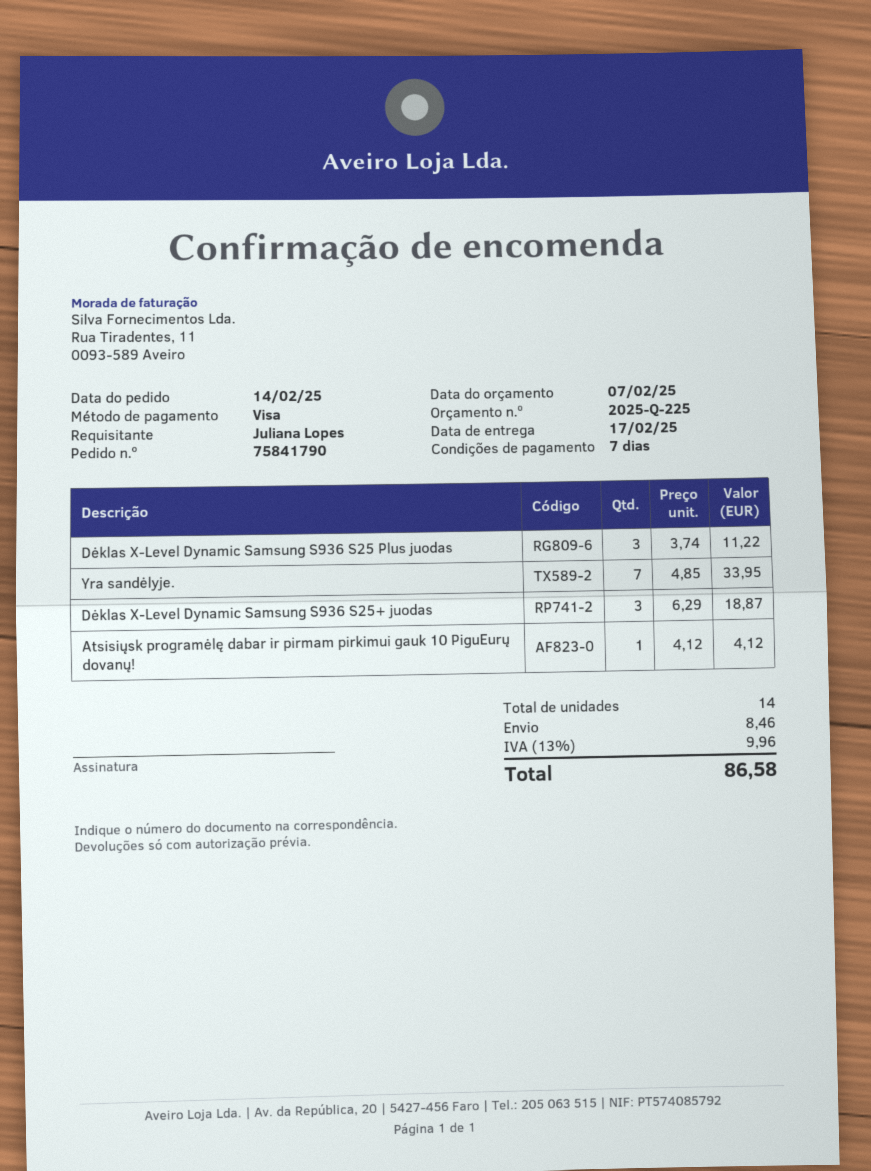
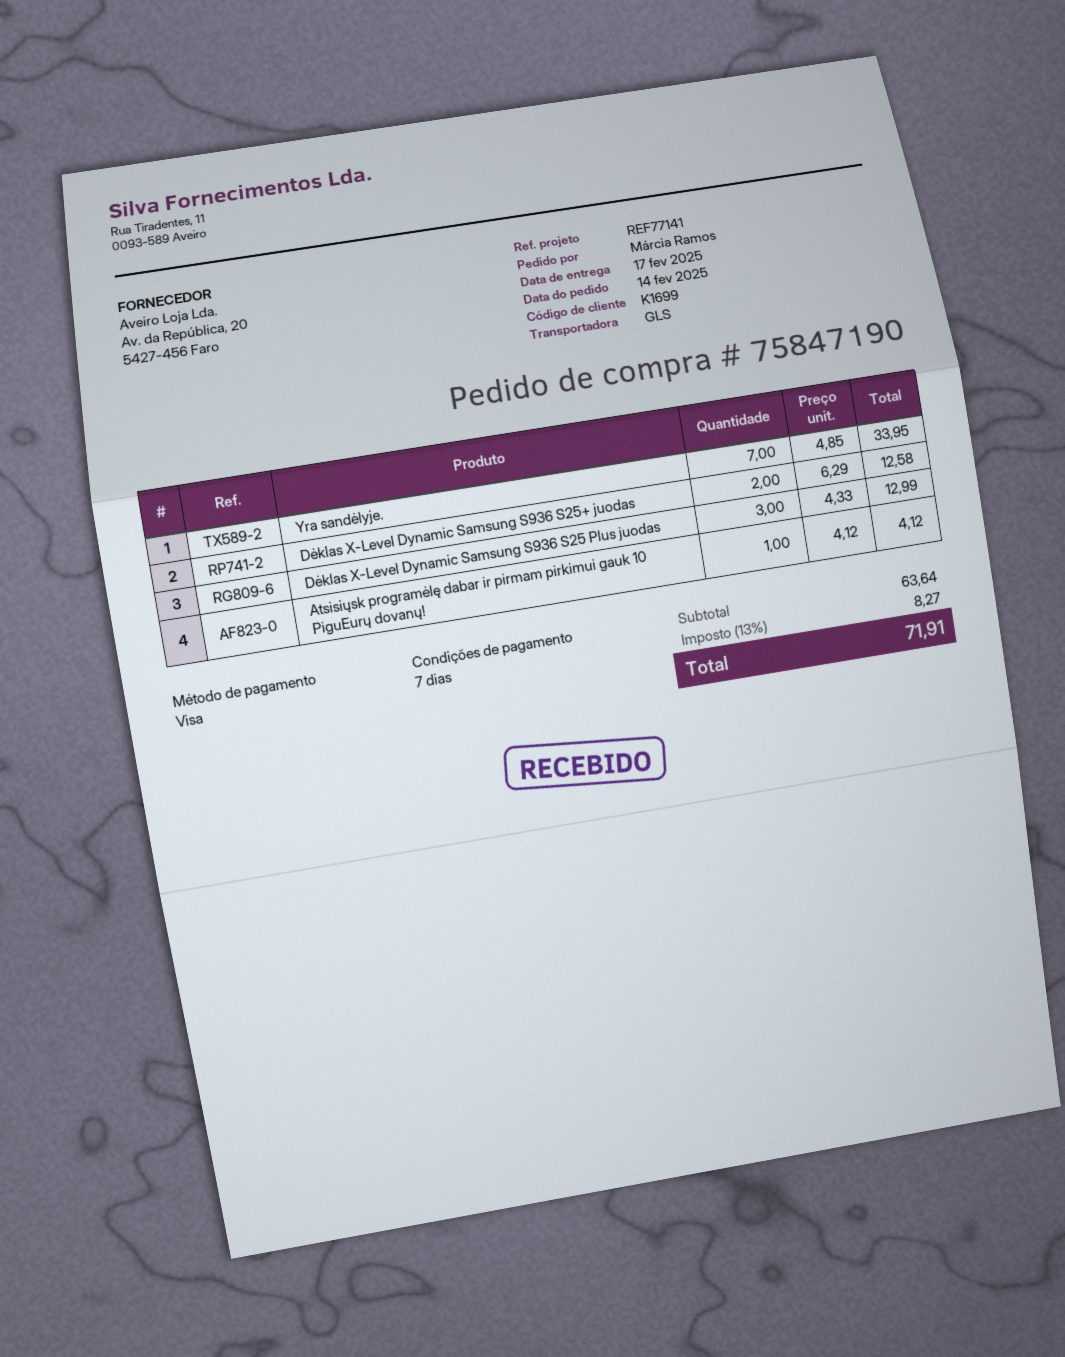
order number: 75841790 -> 75847190
ordered by: Juliana Lopes -> Márcia Ramos
Dėklas X-Level Dynamic Samsung S936 S25 Plus juodas: 3 x 3.74 = 11.22 -> 3 x 4.33 = 12.99
Dėklas X-Level Dynamic Samsung S936 S25+ juodas: 3 x 6.29 = 18.87 -> 2 x 6.29 = 12.58
shipping: 8.46 -> none
tax: 13% = 9.96 -> 13% = 8.27
total: 86.58 -> 71.91

